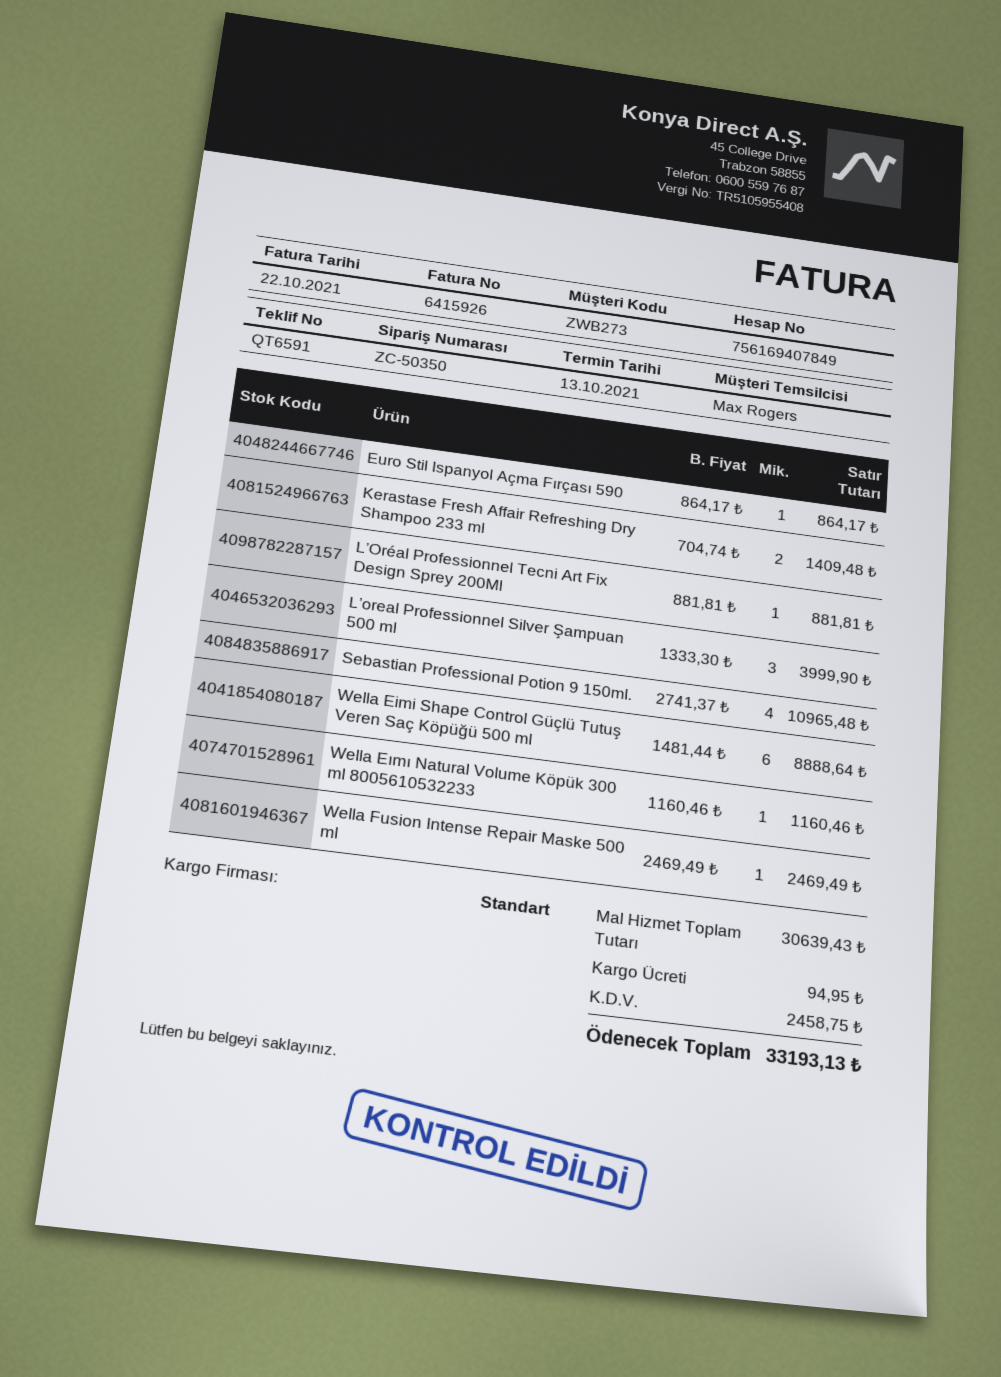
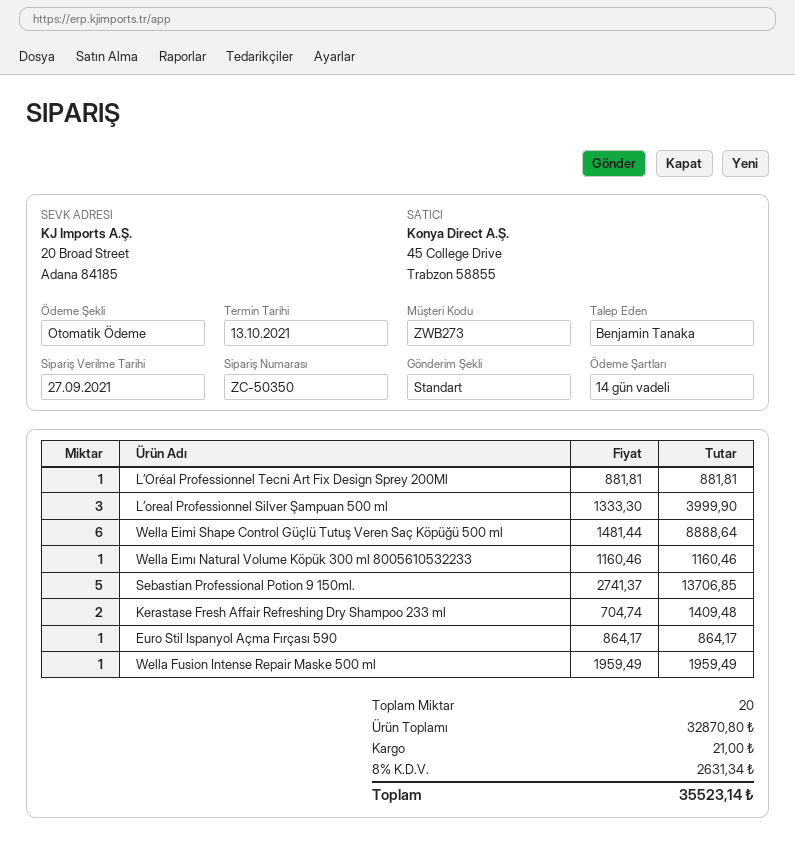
Sebastian Professional Potion 9 150ml.: 4 x 2741.37 = 10965.48 -> 5 x 2741.37 = 13706.85
Wella Fusion Intense Repair Maske 500 ml: 1 x 2469.49 = 2469.49 -> 1 x 1959.49 = 1959.49
subtotal: 30639.43 -> 32870.80
shipping: 94.95 -> 21.00
tax: 2458.75 -> 2631.34
total: 33193.13 -> 35523.14

